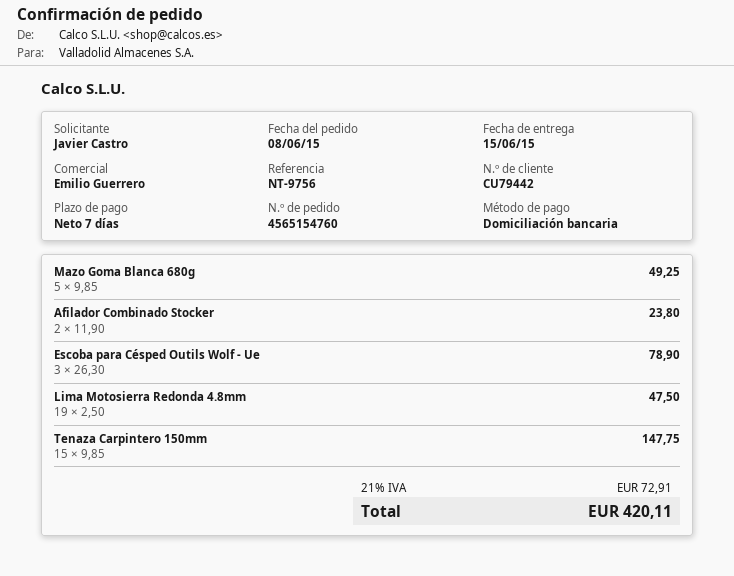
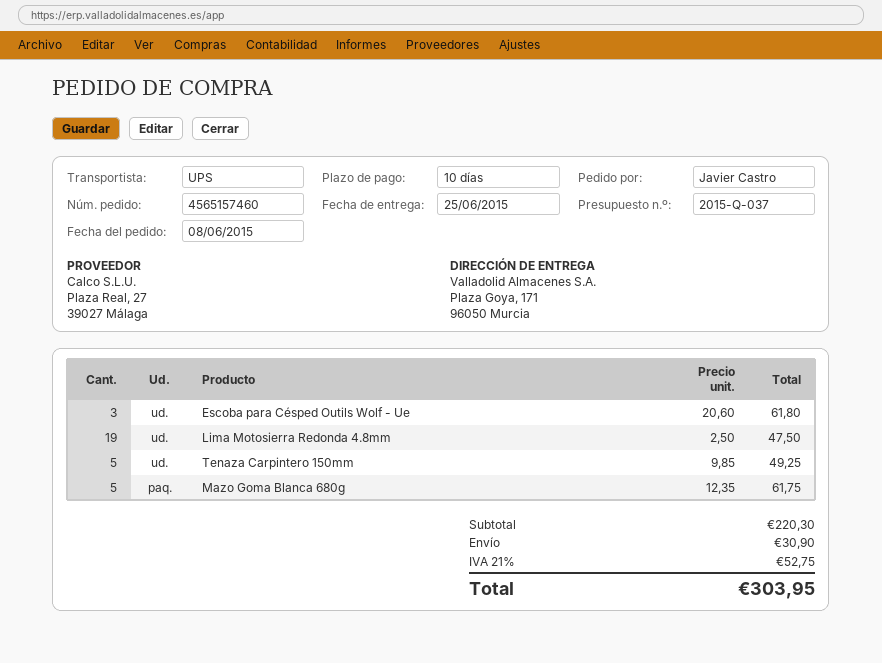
order number: 4565154760 -> 4565157460
delivery date: 2015-06-15 -> 2015-06-25
payment terms: 7 days -> 10 days
Mazo Goma Blanca 680g: 5 x 9.85 = 49.25 -> 5 x 12.35 = 61.75
Afilador Combinado Stocker: 2 x 11.90 = 23.80 -> none
Escoba para Césped Outils Wolf - Ue: 3 x 26.30 = 78.90 -> 3 x 20.60 = 61.80
Tenaza Carpintero 150mm: 15 x 9.85 = 147.75 -> 5 x 9.85 = 49.25
shipping: none -> 30.90
tax: 21% = 72.91 -> 21% = 52.75
total: 420.11 -> 303.95

